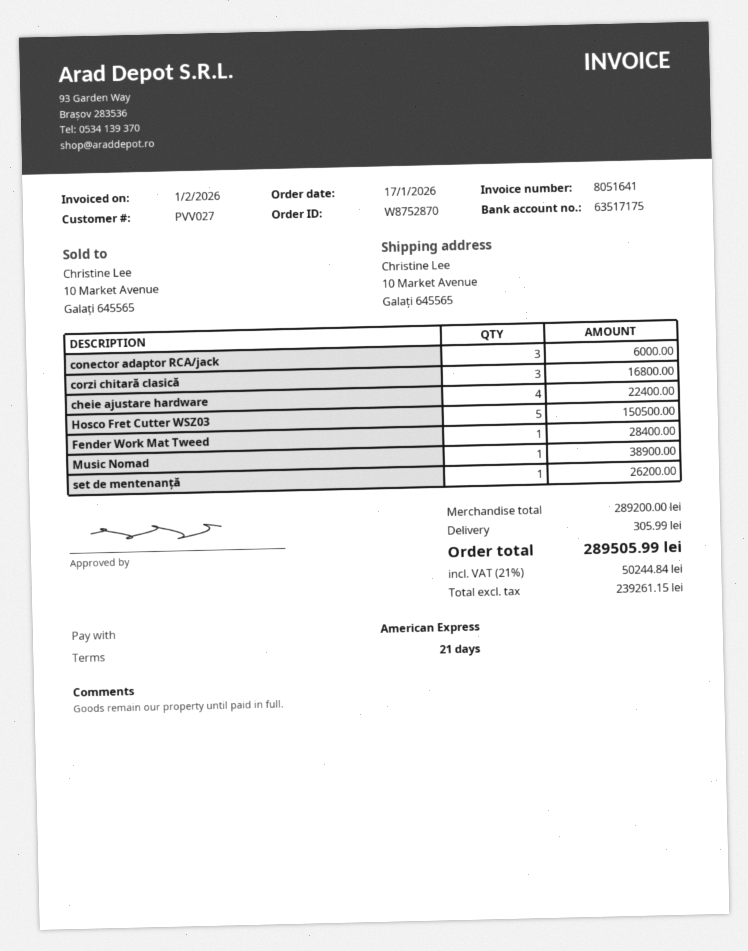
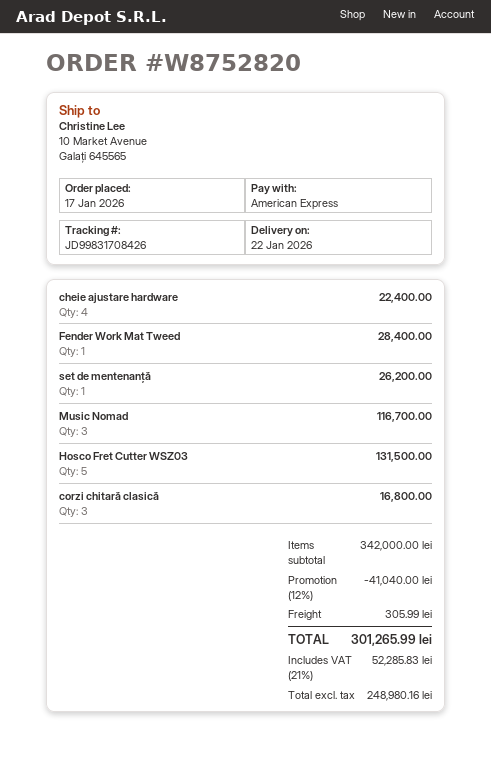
order number: W8752870 -> W8752820
conector adaptor RCA/jack: 3 for 6000.00 -> none
Hosco Fret Cutter WSZ03: 5 for 150500.00 -> 5 for 131500.00
Music Nomad: 1 for 38900.00 -> 3 for 116700.00
subtotal: 289200.00 -> 342000.00
discount: none -> 12% = 41040.00
net: 239261.15 -> 248980.16
tax: 21% = 50244.84 -> 21% = 52285.83
total: 289505.99 -> 301265.99

